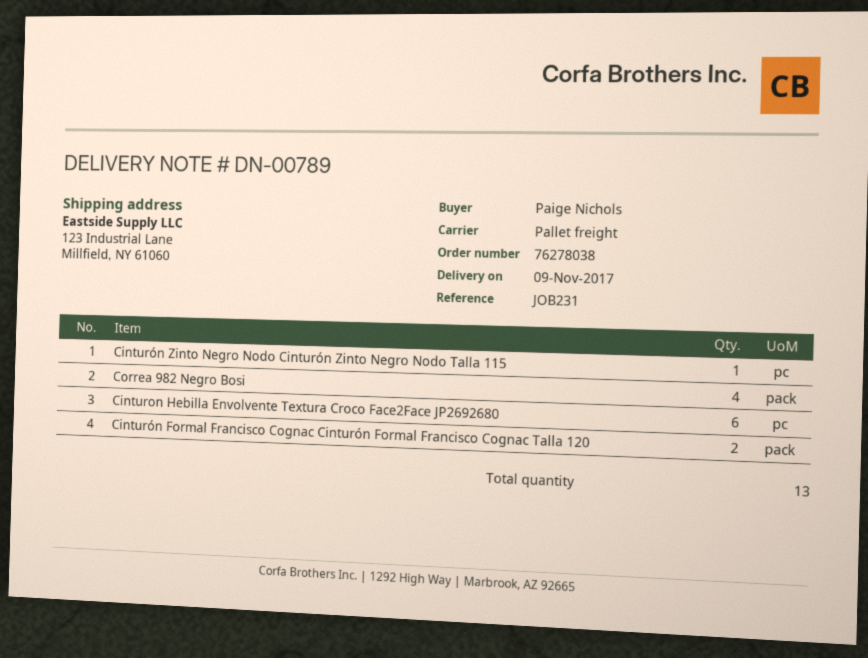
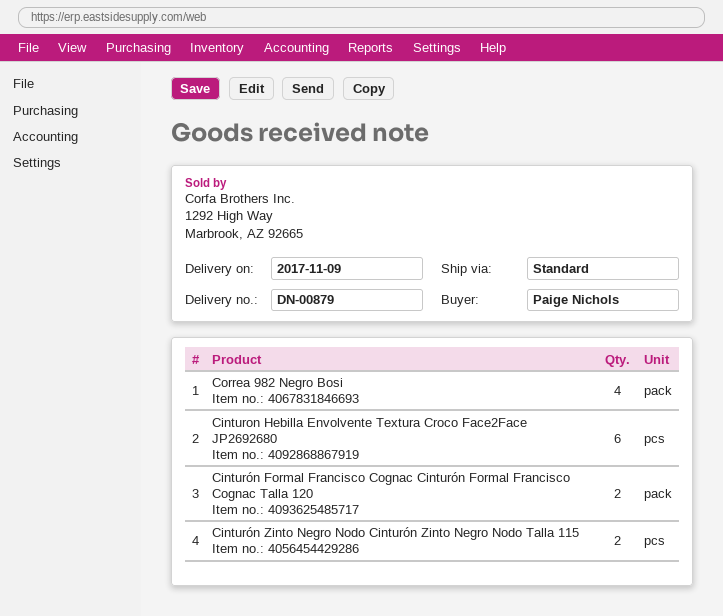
delivery note number: DN-00789 -> DN-00879
shipping method: pallet freight -> standard
Cinturón Zinto Negro Nodo Cinturón Zinto Negro Nodo Talla 115: 1 -> 2

